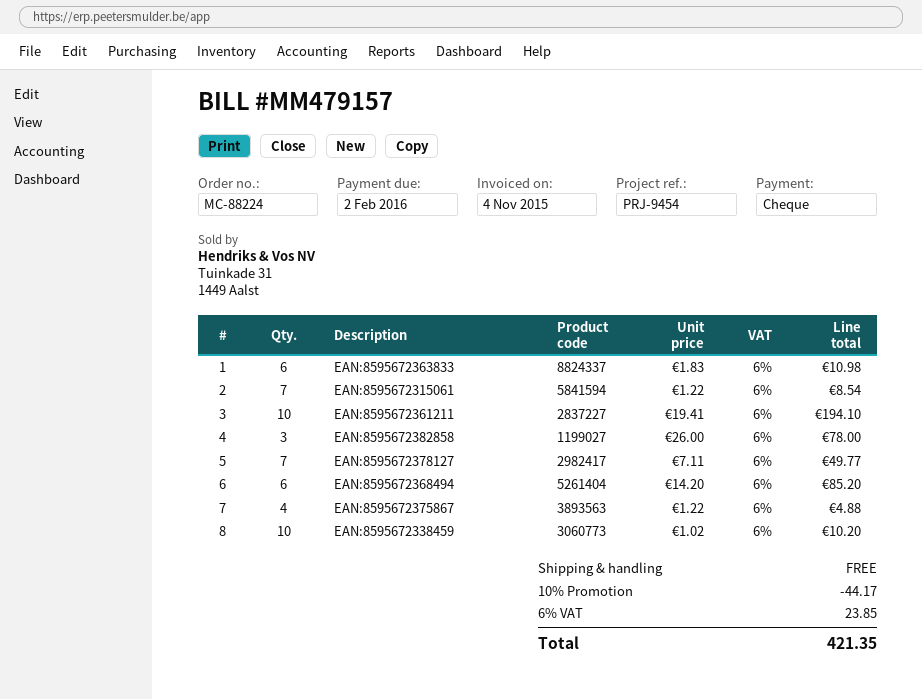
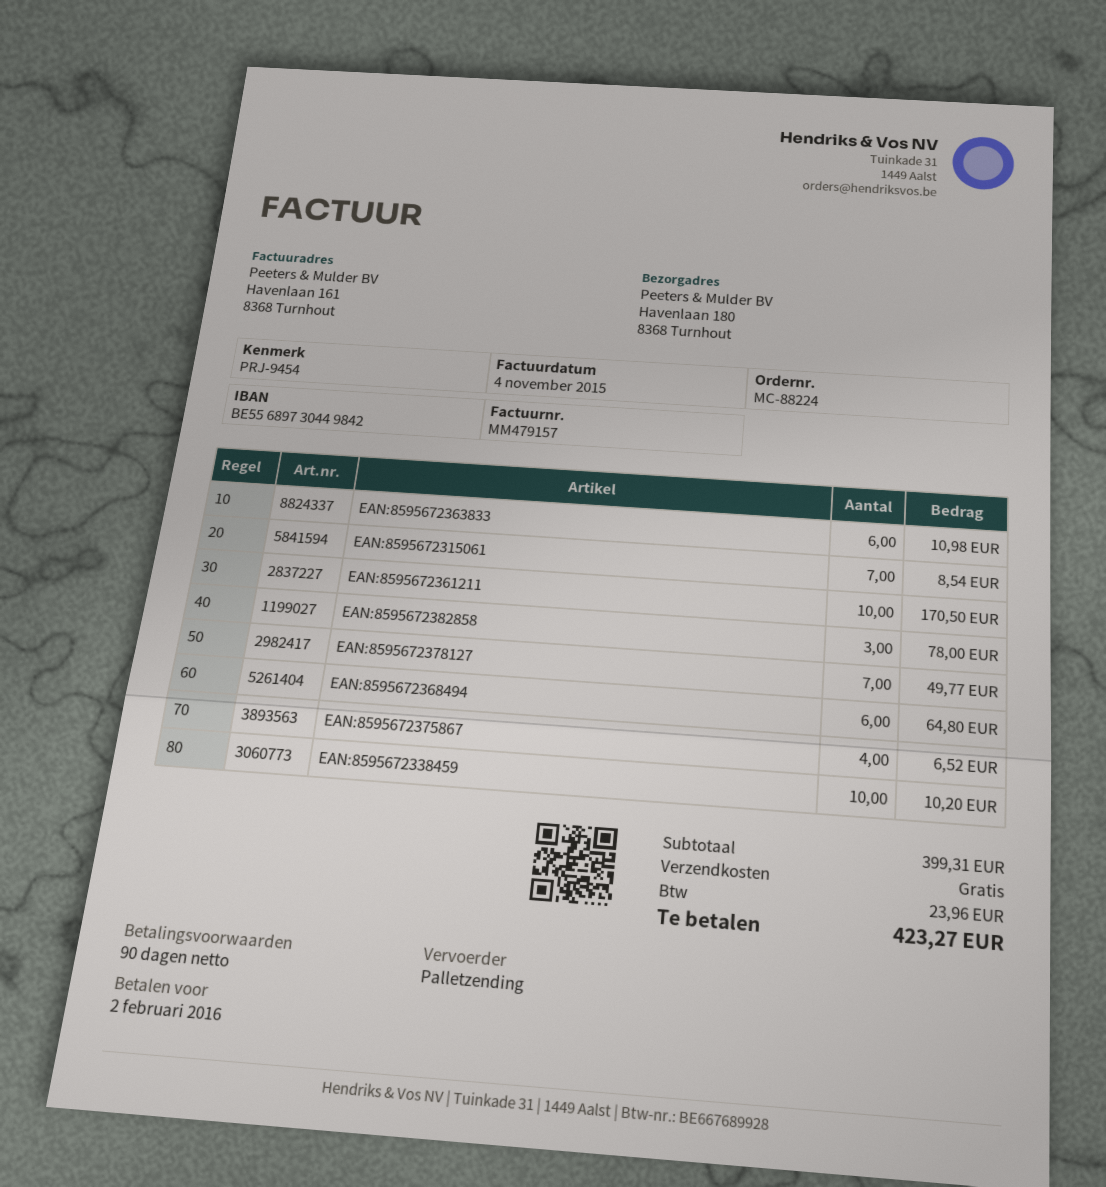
EAN:8595672361211: 10 for 194.10 -> 10 for 170.50
EAN:8595672368494: 6 for 85.20 -> 6 for 64.80
EAN:8595672375867: 4 for 4.88 -> 4 for 6.52
discount: 10% = 44.17 -> none
tax: 23.85 -> 23.96
total: 421.35 -> 423.27

